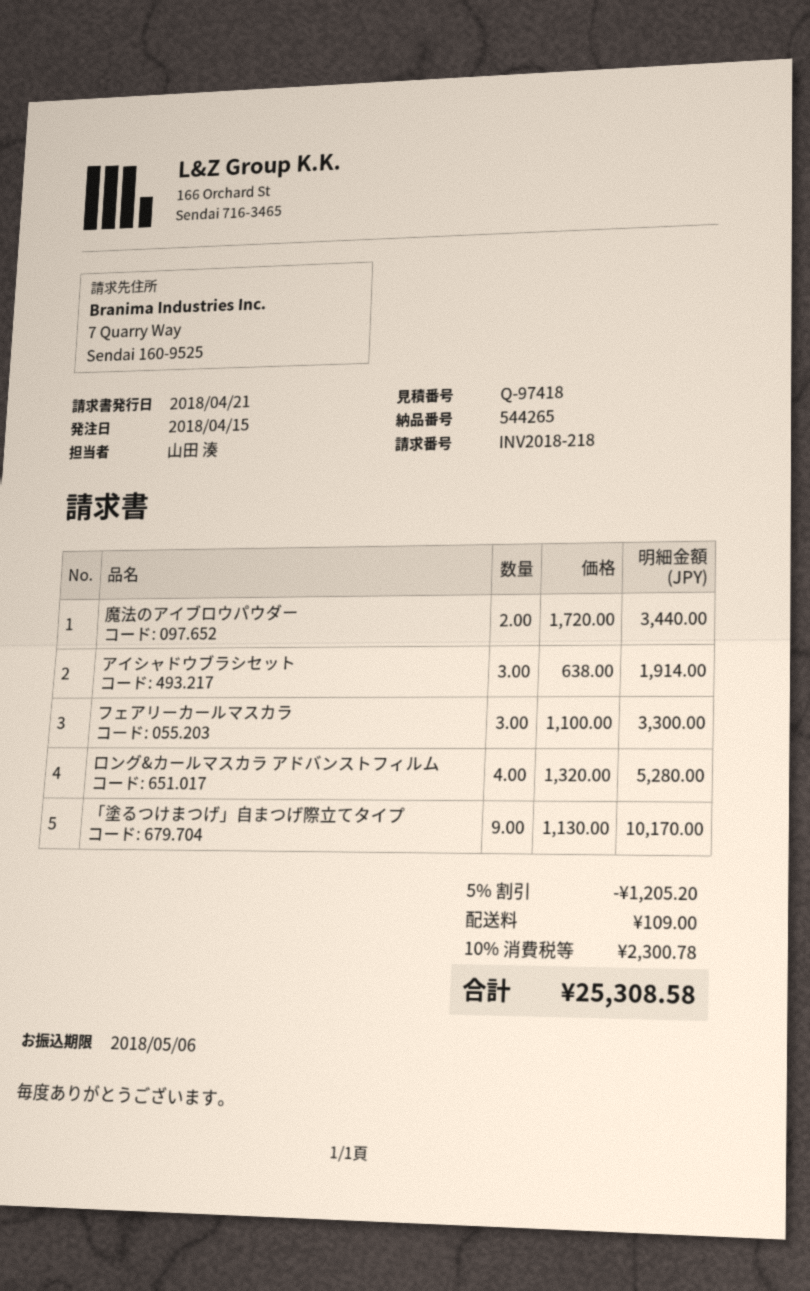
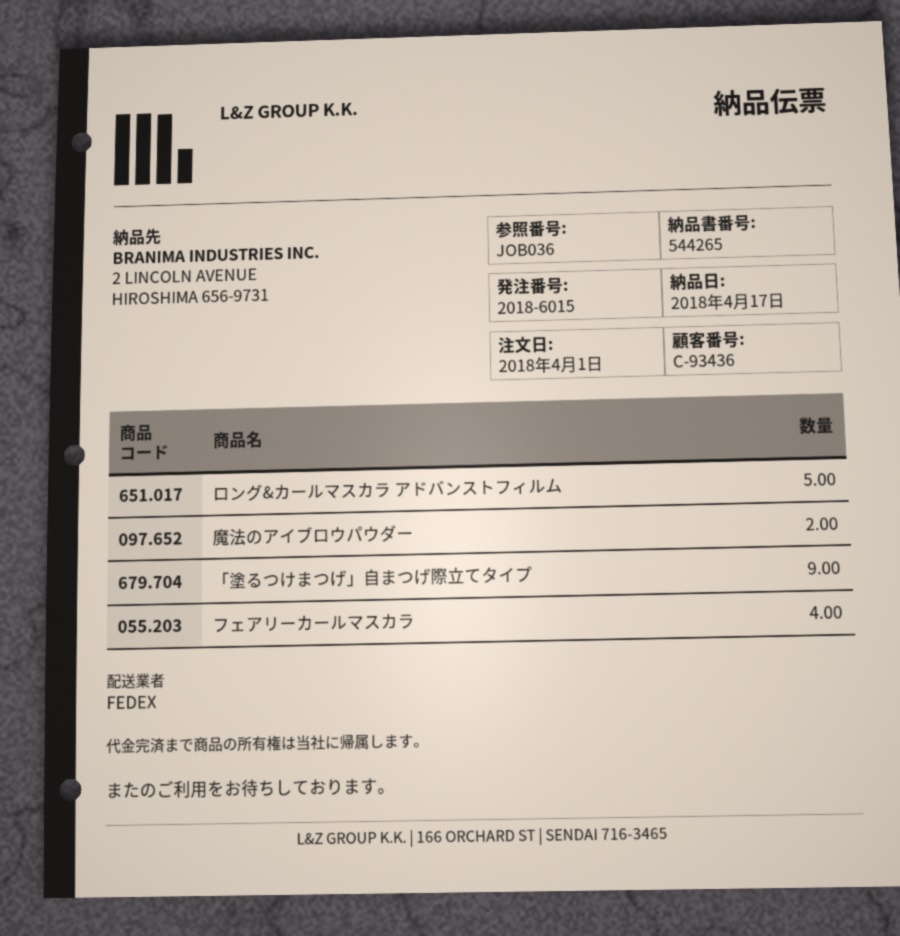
order date: 2018-04-15 -> 2018-04-01
アイシャドウブラシセット: 3 -> none
フェアリーカールマスカラ: 3 -> 4
ロング&カールマスカラ アドバンストフィルム: 4 -> 5

